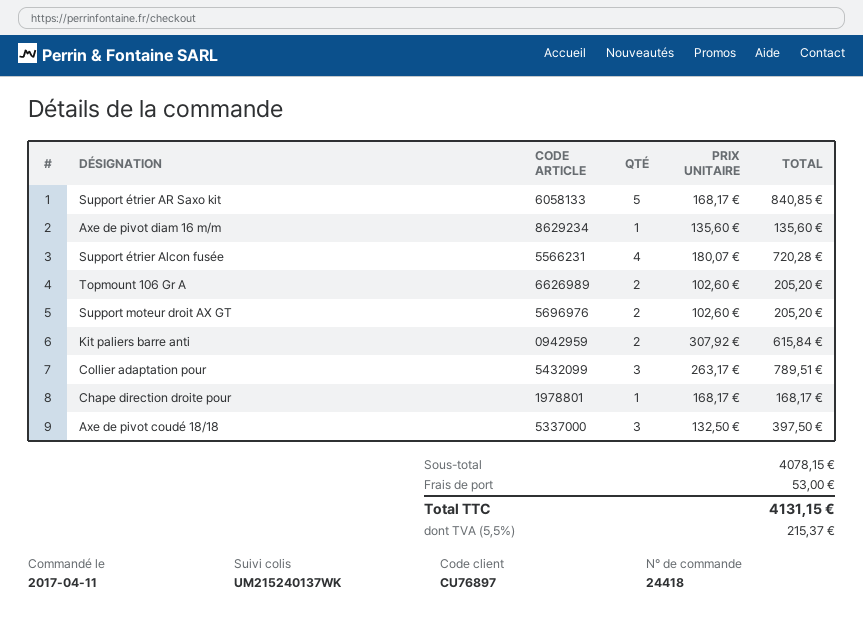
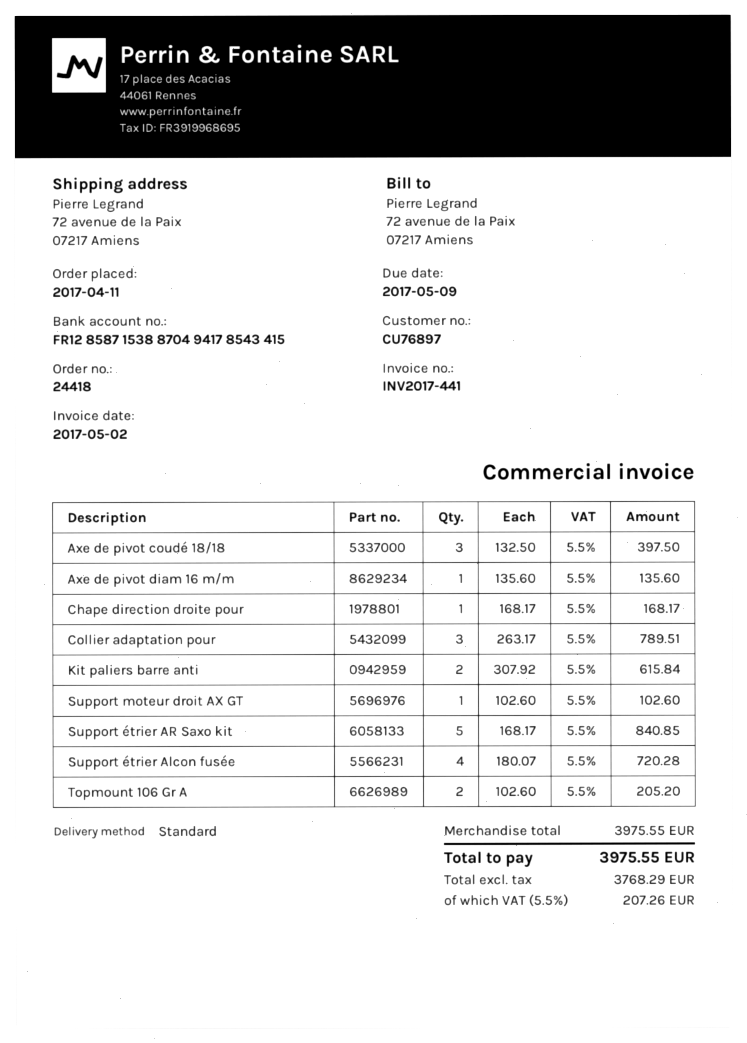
Support moteur droit AX GT: 2 x 102.60 = 205.20 -> 1 x 102.60 = 102.60
subtotal: 4078.15 -> 3975.55
shipping: 53.00 -> none
tax: 5.5% = 215.37 -> 5.5% = 207.26
total: 4131.15 -> 3975.55

